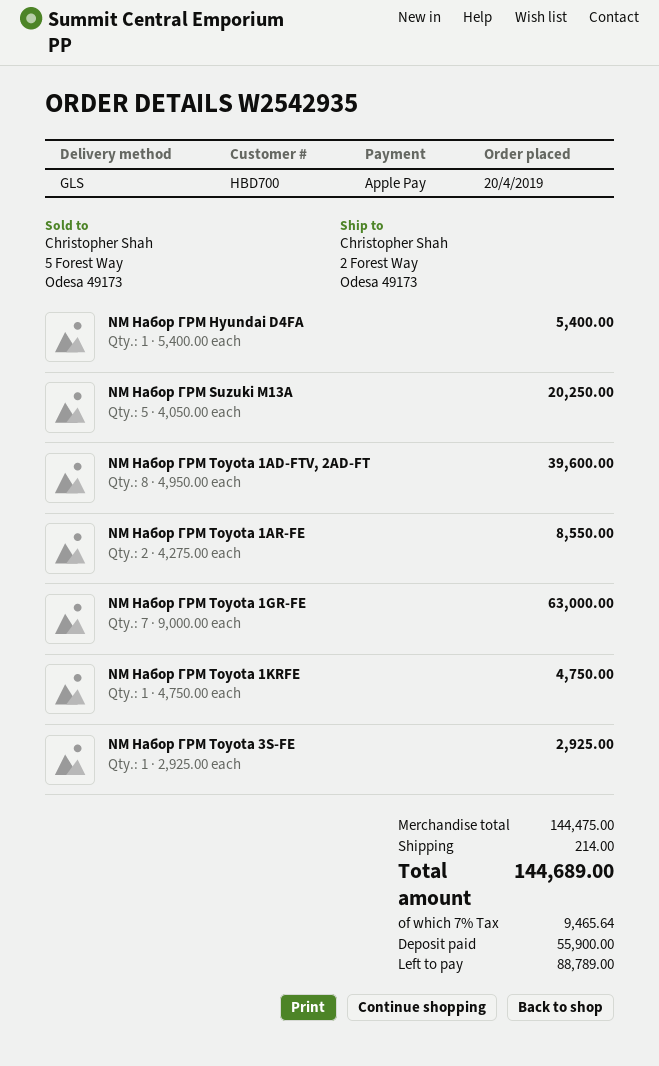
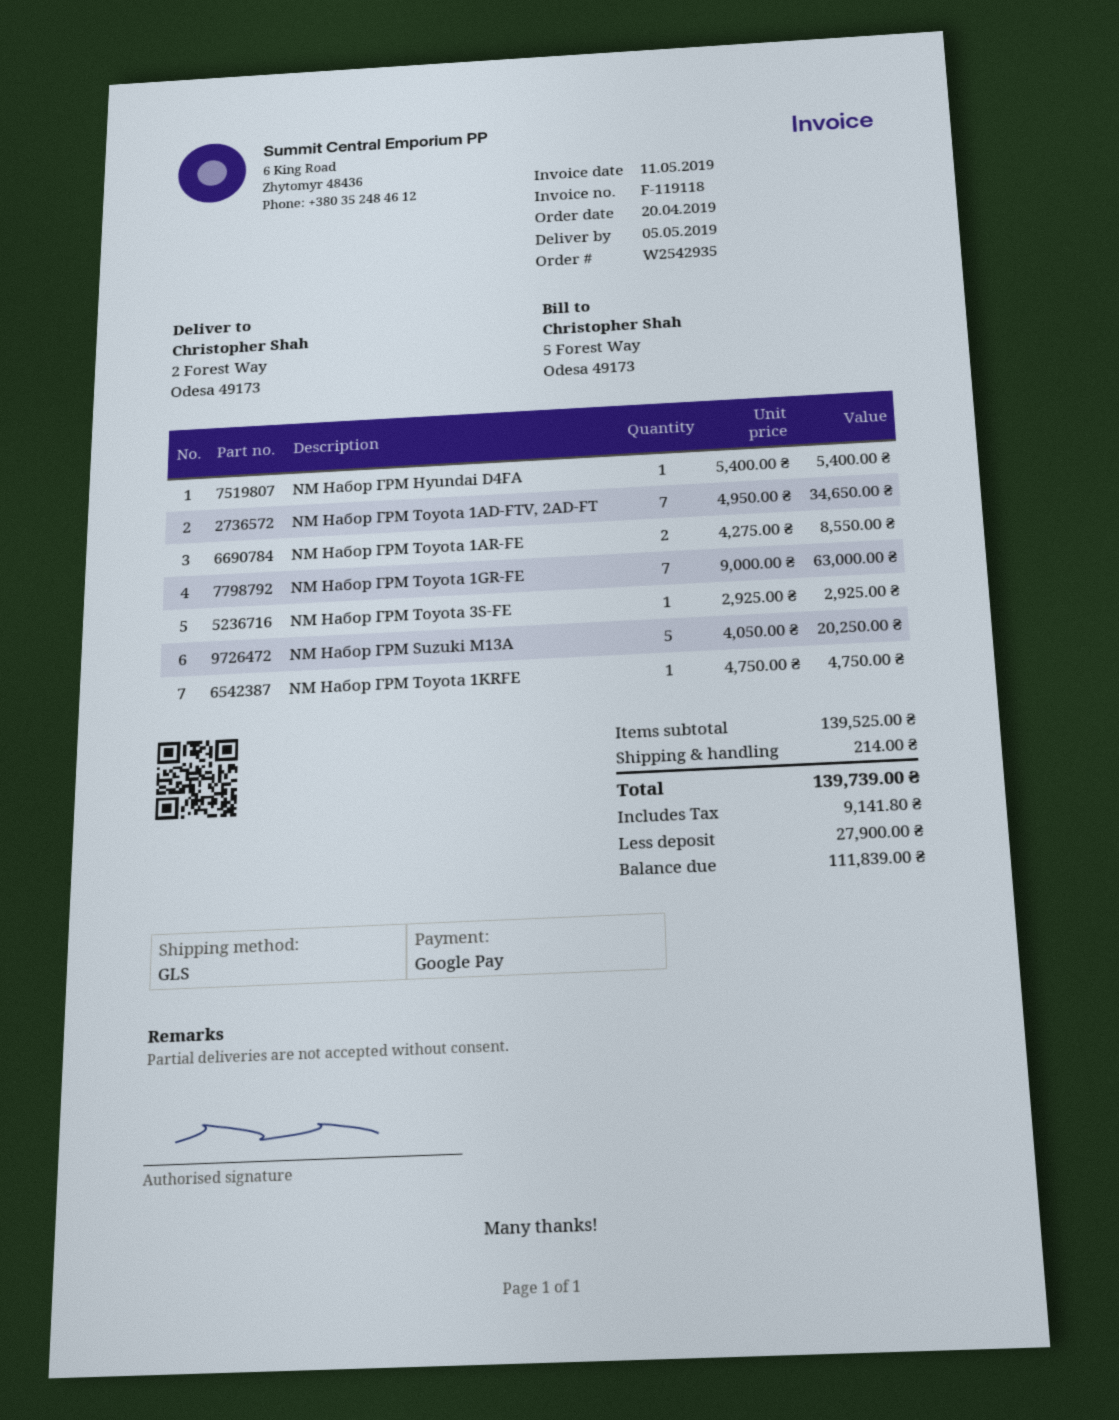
payment method: Apple Pay -> Google Pay
NM Набор ГРМ Toyota 1AD-FTV, 2AD-FT: 8 x 4950.00 = 39600.00 -> 7 x 4950.00 = 34650.00
subtotal: 144475.00 -> 139525.00
tax: 9465.64 -> 9141.80
total: 144689.00 -> 139739.00
deposit: 55900.00 -> 27900.00
balance: 88789.00 -> 111839.00

